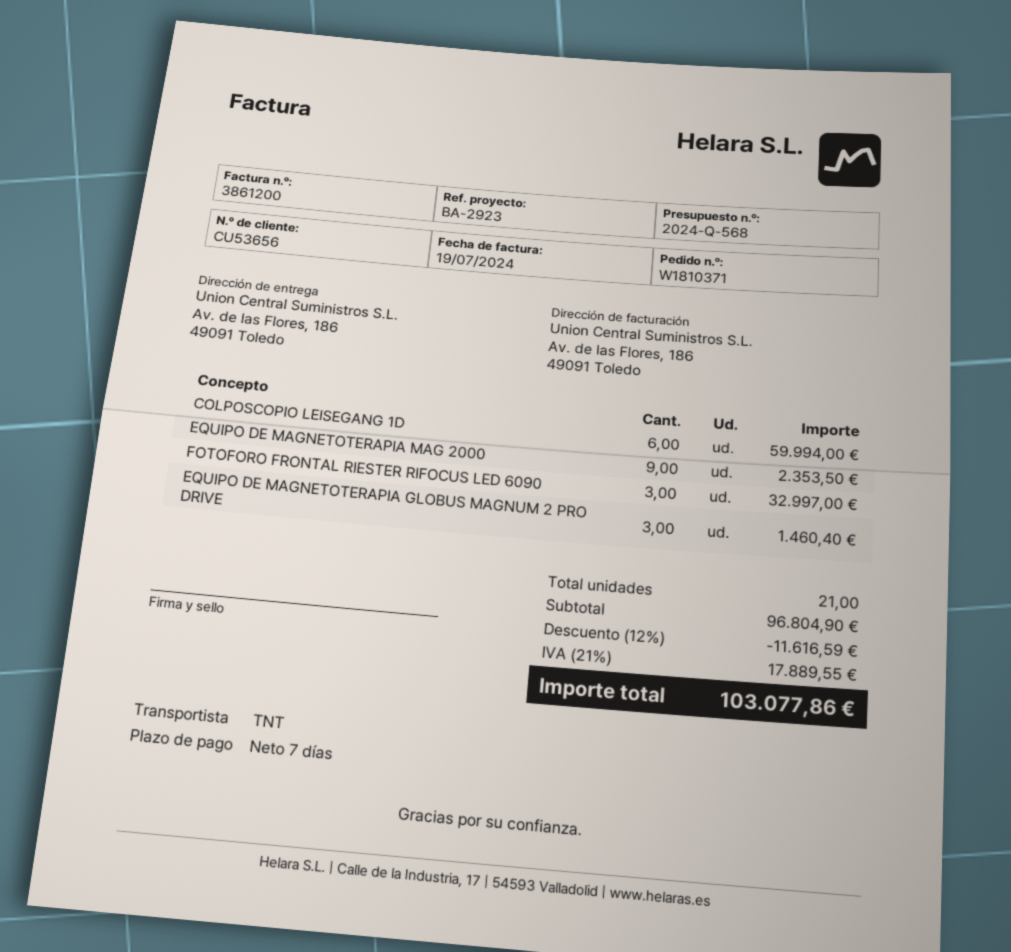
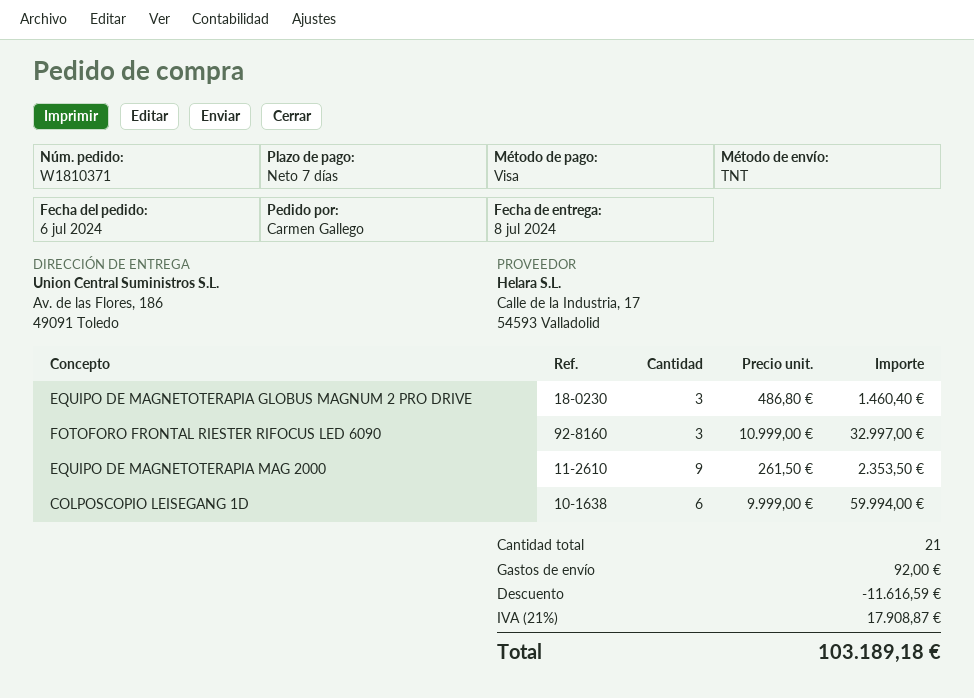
shipping: none -> 92.00
tax: 21% = 17889.55 -> 21% = 17908.87
total: 103077.86 -> 103189.18

